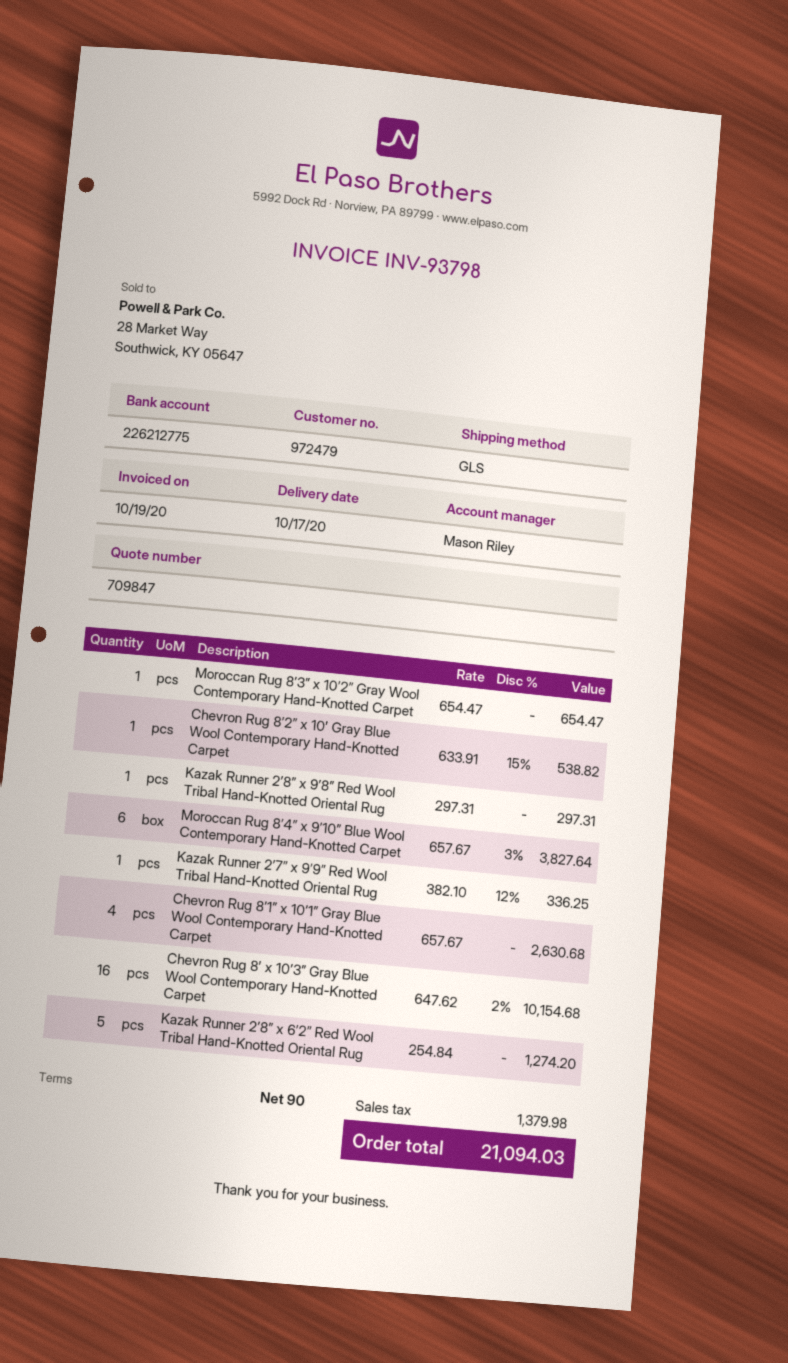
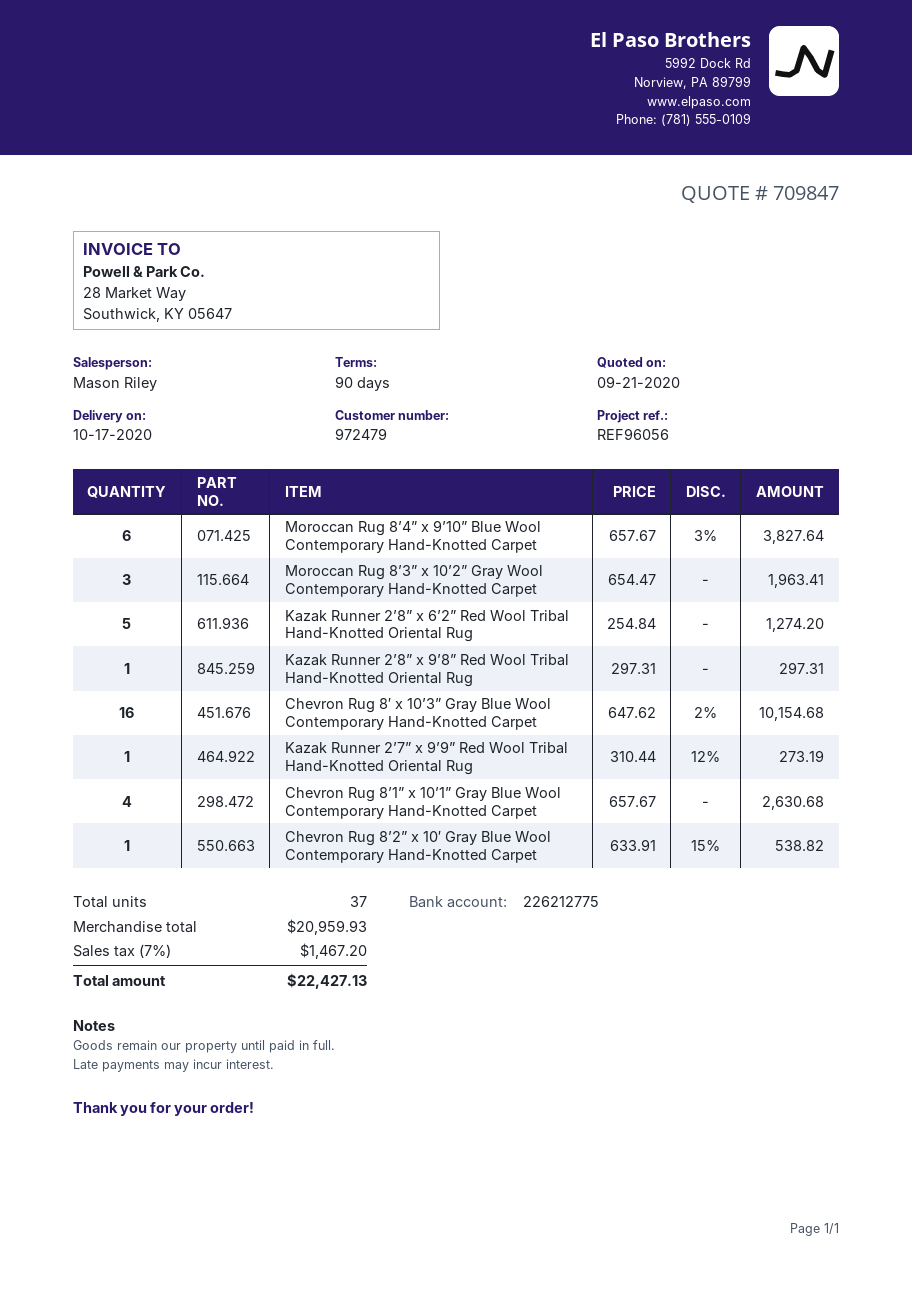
Moroccan Rug 8’3” x 10’2” Gray Wool Contemporary Hand-Knotted Carpet: 1 x 654.47 = 654.47 -> 3 x 654.47 = 1963.41
Kazak Runner 2’7” x 9’9” Red Wool Tribal Hand-Knotted Oriental Rug: 1 x 382.10 - 12% = 336.25 -> 1 x 310.44 - 12% = 273.19
tax: 1379.98 -> 1467.20
total: 21094.03 -> 22427.13

